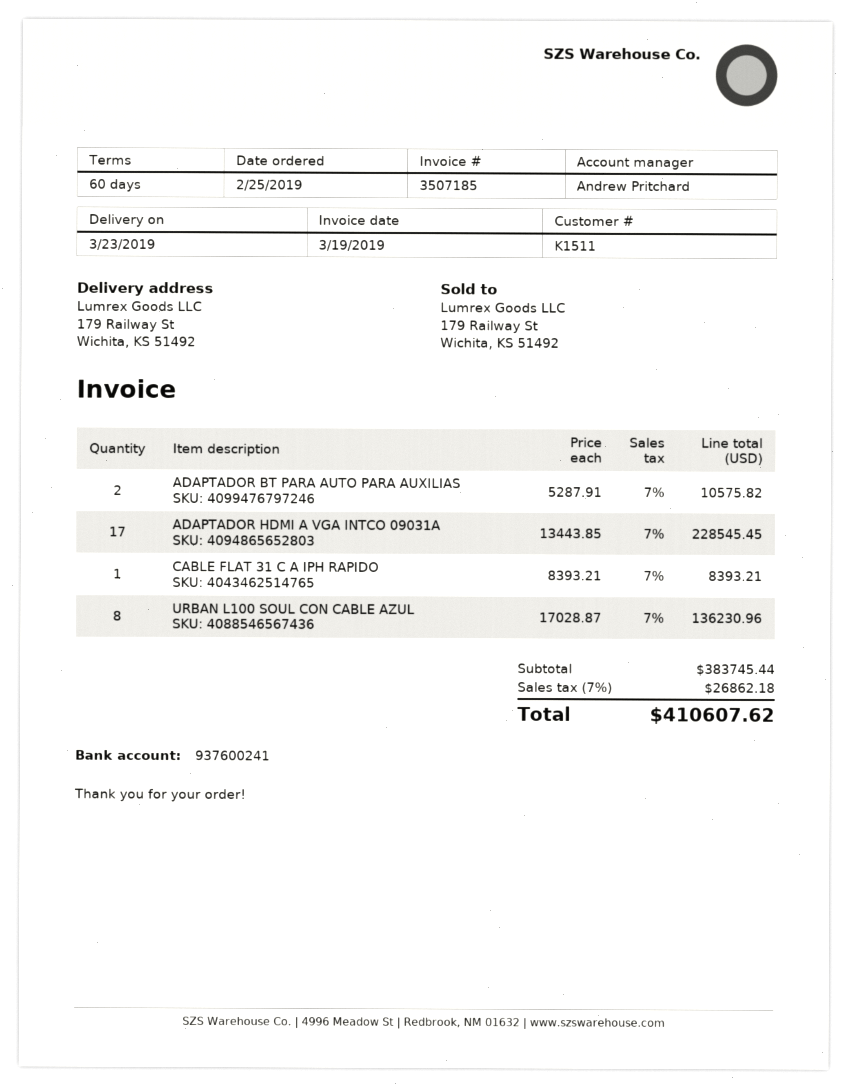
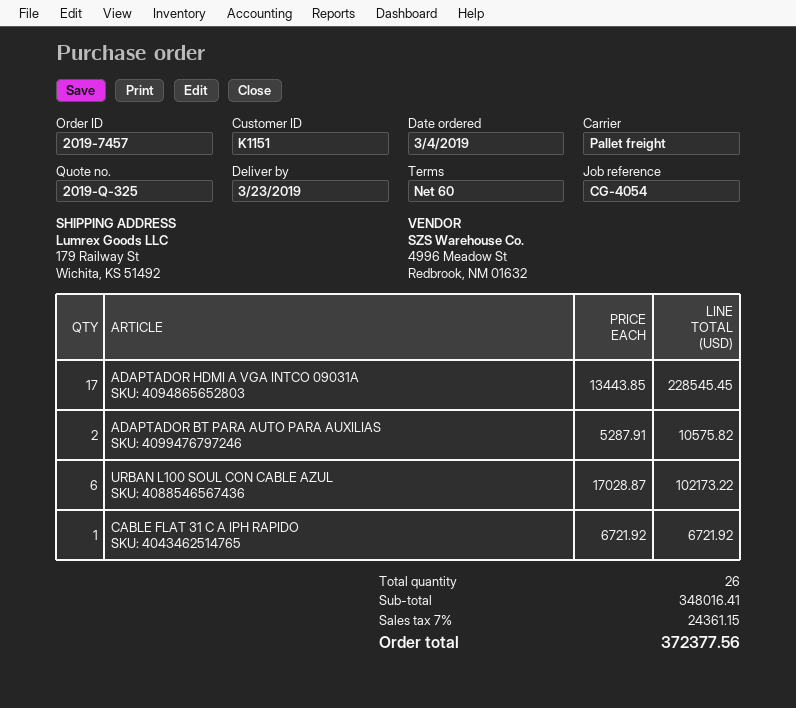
order date: 2019-02-25 -> 2019-03-04
customer number: K1511 -> K1151
CABLE FLAT 31 C A IPH RAPIDO: 1 x 8393.21 = 8393.21 -> 1 x 6721.92 = 6721.92
URBAN L100 SOUL CON CABLE AZUL: 8 x 17028.87 = 136230.96 -> 6 x 17028.87 = 102173.22
subtotal: 383745.44 -> 348016.41
tax: 7% = 26862.18 -> 7% = 24361.15
total: 410607.62 -> 372377.56

